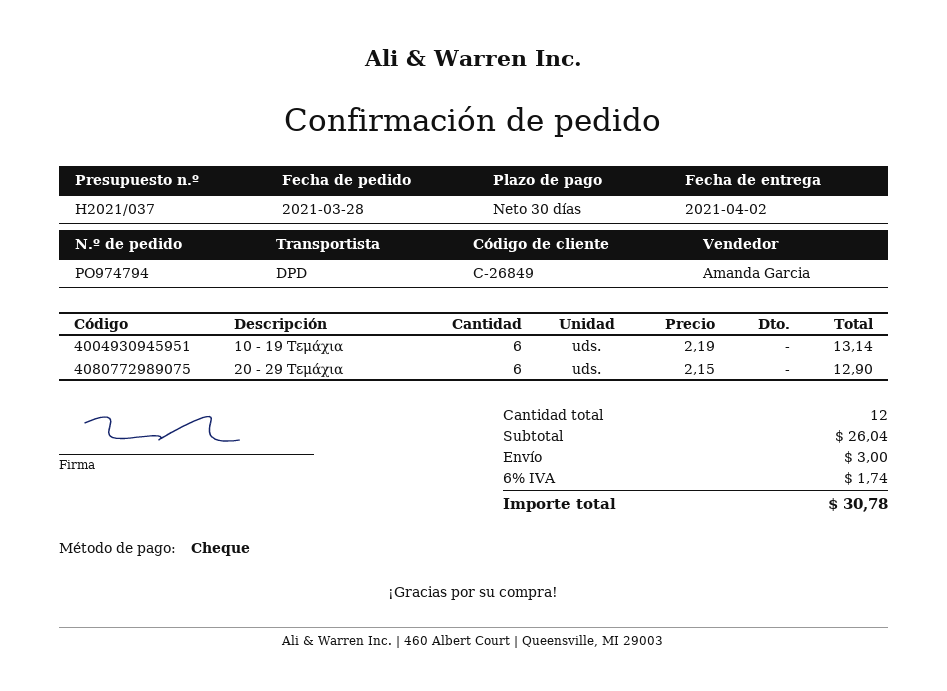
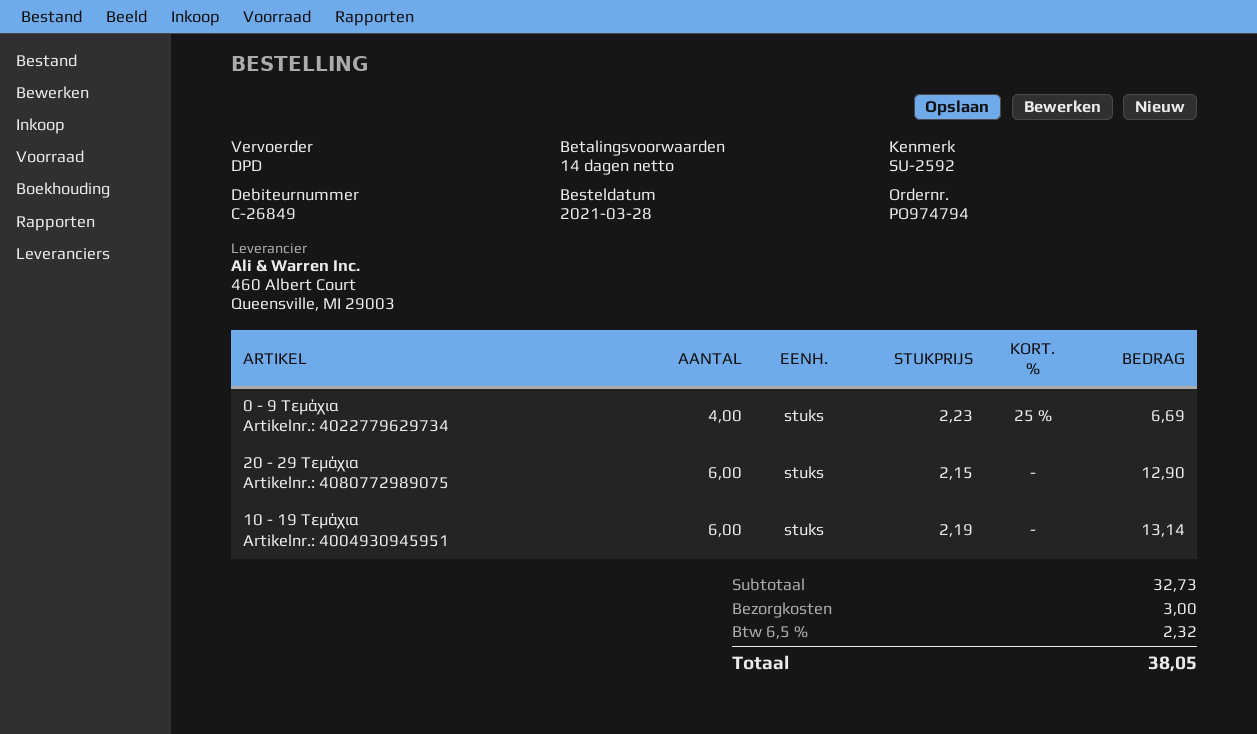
payment terms: 30 days -> 14 days
0 - 9 Τεμάχια: none -> 4 x 2.23 - 25% = 6.69
subtotal: 26.04 -> 32.73
tax: 6% = 1.74 -> 6.5% = 2.32
total: 30.78 -> 38.05

